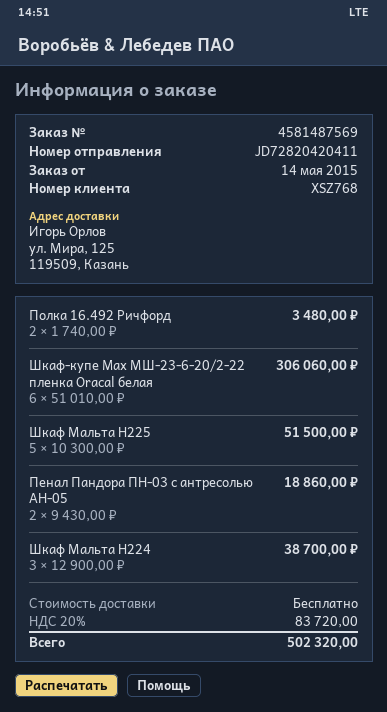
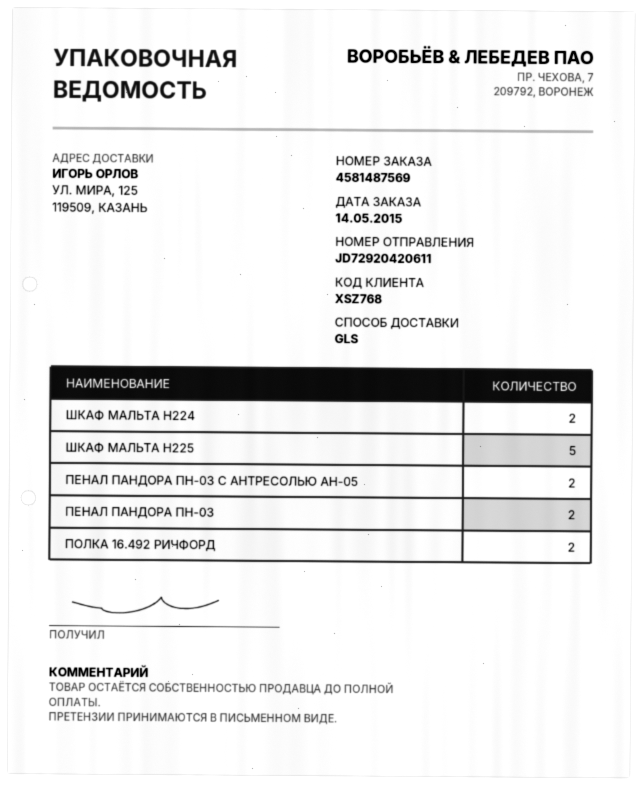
tracking number: JD72820420411 -> JD72920420611
Шкаф-купе Max МШ-23-6-20/2-22 пленка Oracal белая: 6 -> none
Шкаф Мальта H224: 3 -> 2
ПЕНАЛ ПАНДОРА ПН-03: none -> 2

